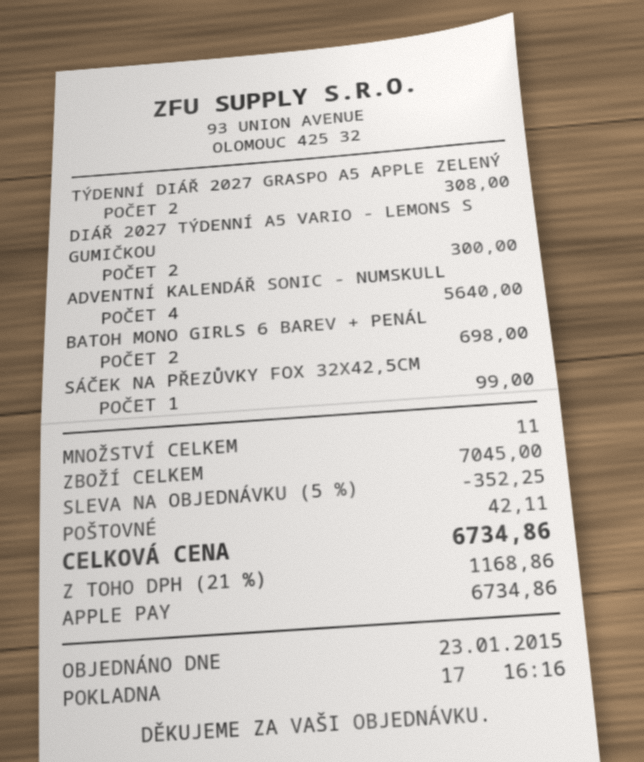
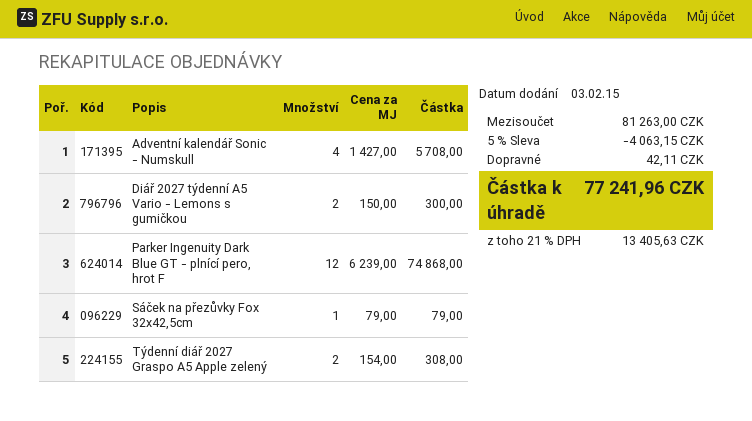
ADVENTNÍ KALENDÁŘ SONIC - NUMSKULL: 4 for 5640.00 -> 4 for 5708.00
BATOH MONO GIRLS 6 BAREV + PENÁL: 2 for 698.00 -> none
SÁČEK NA PŘEZŮVKY FOX 32X42,5CM: 1 for 99.00 -> 1 for 79.00
Parker Ingenuity Dark Blue GT - plnící pero, hrot F: none -> 12 for 74868.00
subtotal: 7045.00 -> 81263.00
discount: 5% = 352.25 -> 5% = 4063.15
tax: 21% = 1168.86 -> 21% = 13405.63
total: 6734.86 -> 77241.96

